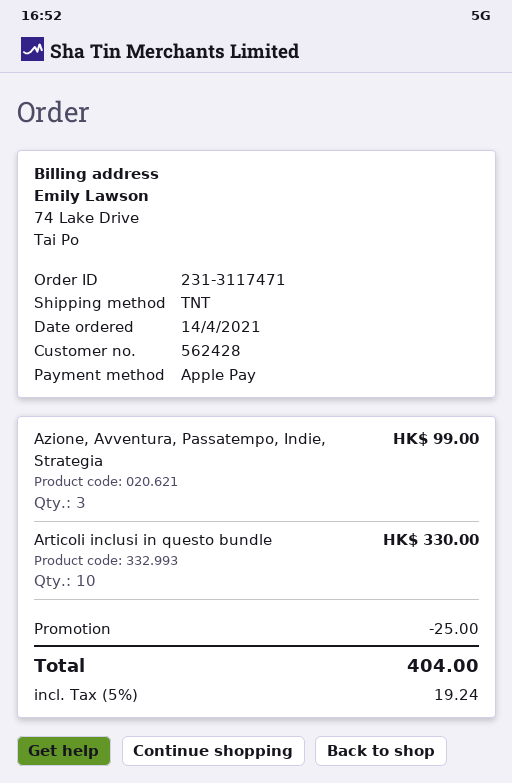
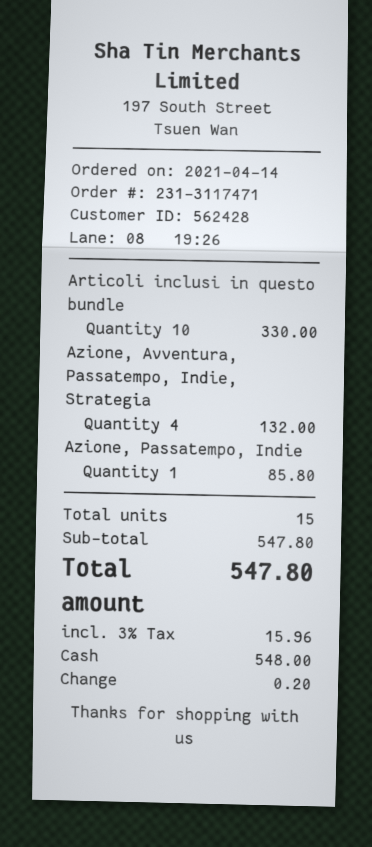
payment method: Apple Pay -> cash
Azione, Avventura, Passatempo, Indie, Strategia: 3 for 99.00 -> 4 for 132.00
Azione, Passatempo, Indie: none -> 1 for 85.80
discount: 25.00 -> none
tax: 5% = 19.24 -> 3% = 15.96
total: 404.00 -> 547.80

